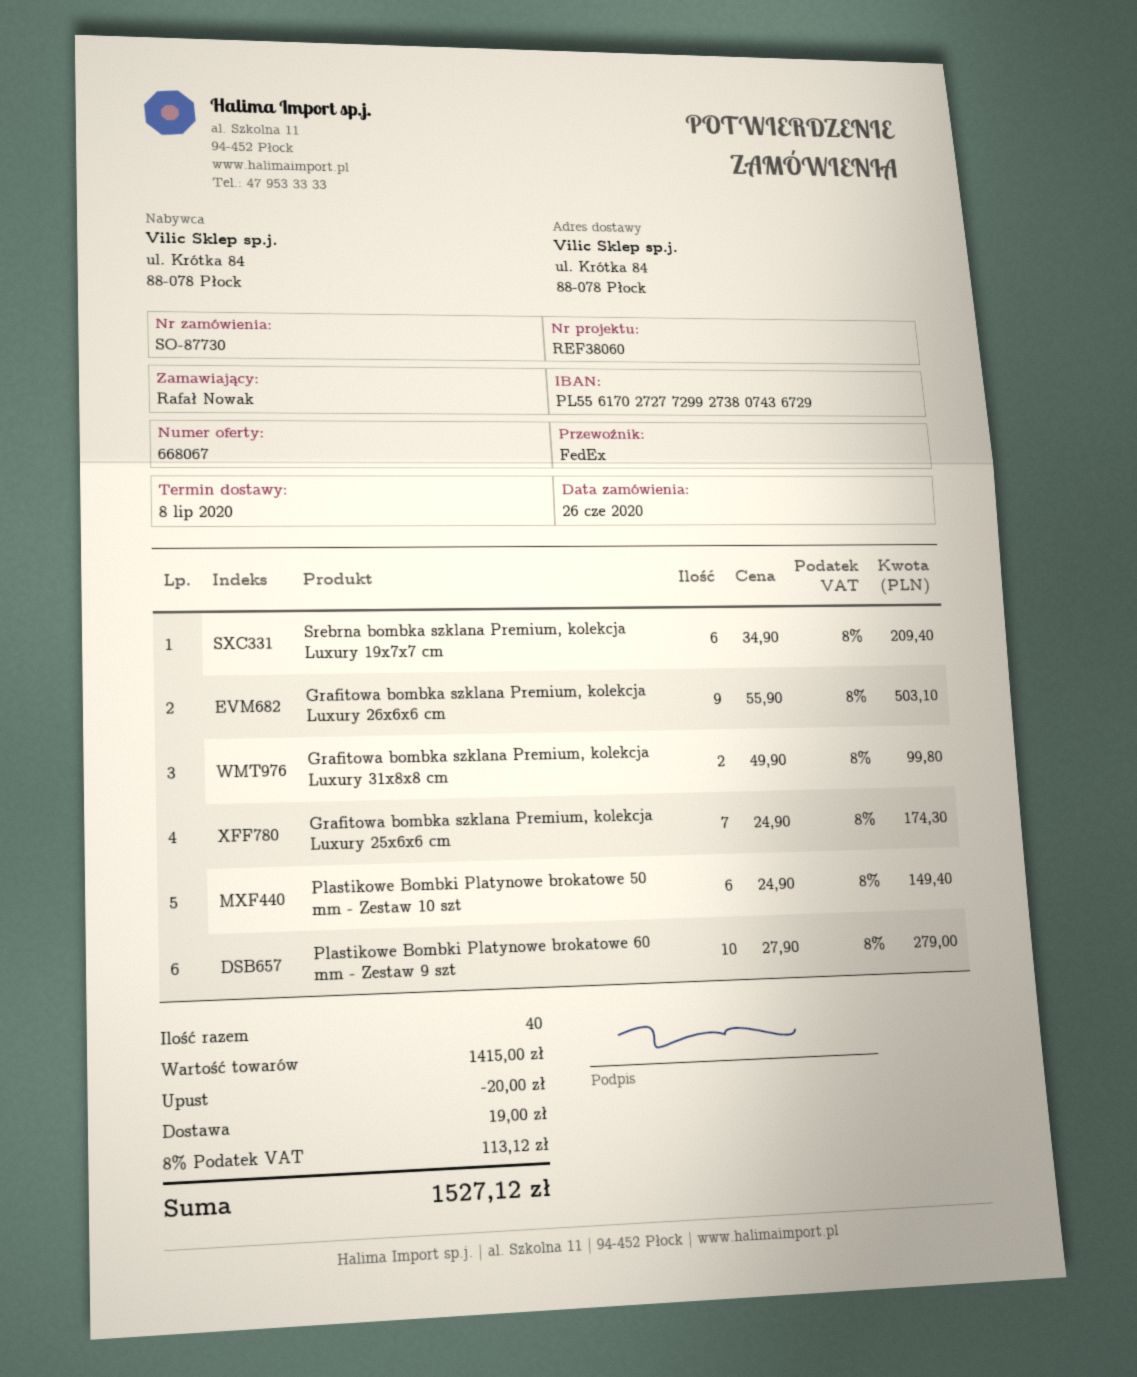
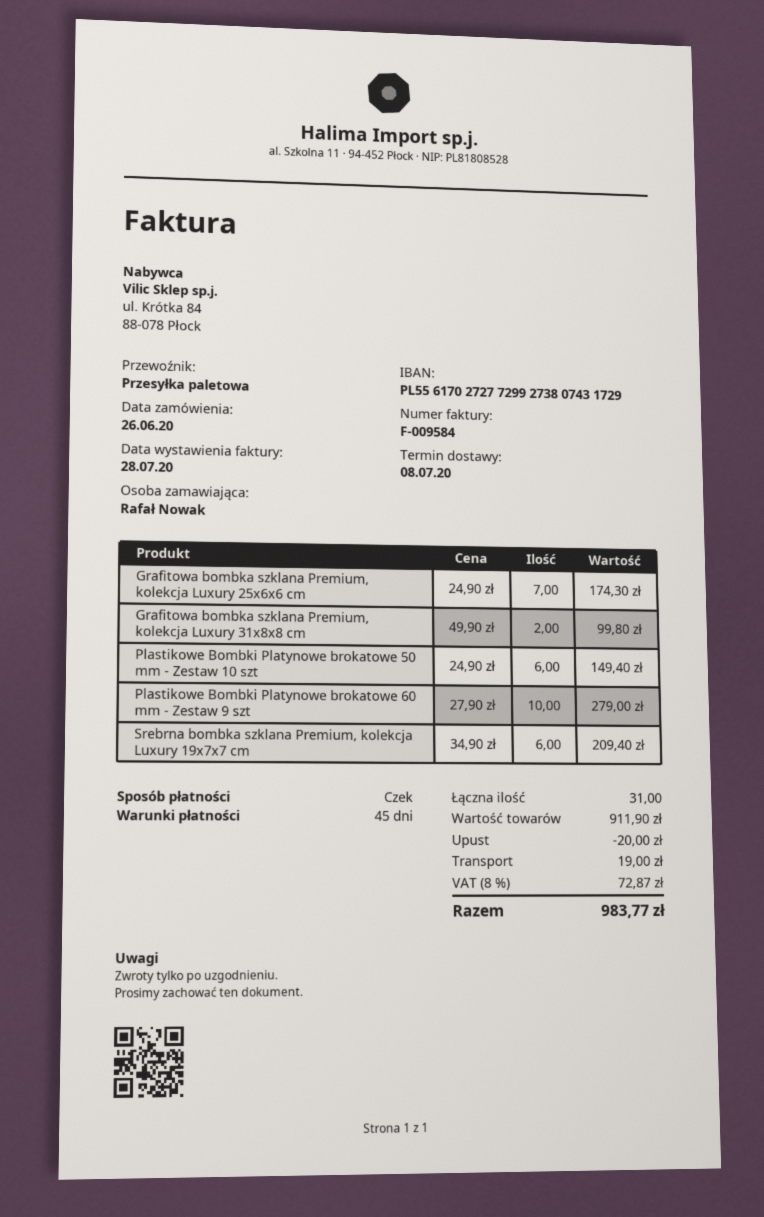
bank account: PL55617027277299273807436729 -> PL55617027277299273807431729
shipping method: FedEx -> pallet freight
Grafitowa bombka szklana Premium, kolekcja Luxury 26x6x6 cm: 9 x 55.90 = 503.10 -> none
total quantity: 40 -> 31
subtotal: 1415.00 -> 911.90
tax: 8% = 113.12 -> 8% = 72.87
total: 1527.12 -> 983.77

